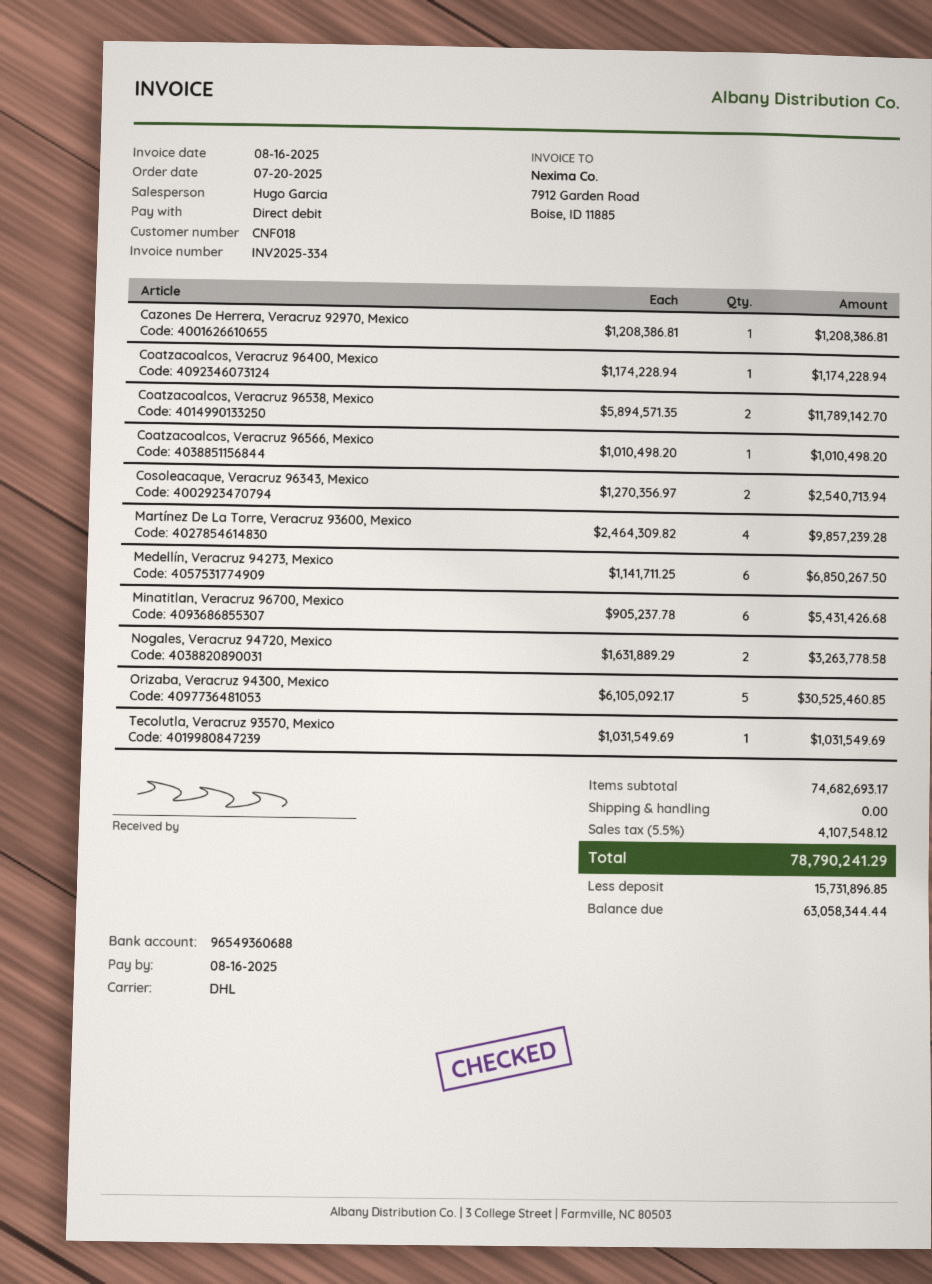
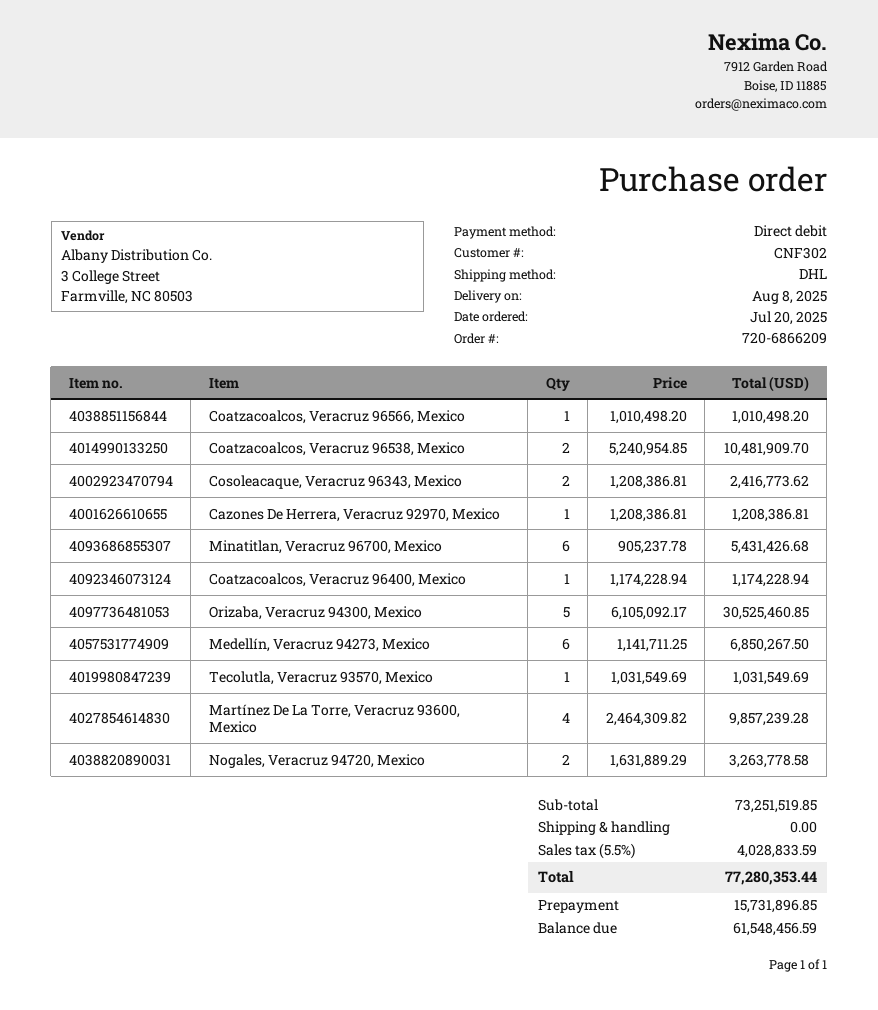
customer number: CNF018 -> CNF302
Coatzacoalcos, Veracruz 96538, Mexico: 2 x 5894571.35 = 11789142.70 -> 2 x 5240954.85 = 10481909.70
Cosoleacaque, Veracruz 96343, Mexico: 2 x 1270356.97 = 2540713.94 -> 2 x 1208386.81 = 2416773.62
subtotal: 74682693.17 -> 73251519.85
tax: 5.5% = 4107548.12 -> 5.5% = 4028833.59
total: 78790241.29 -> 77280353.44
balance: 63058344.44 -> 61548456.59

